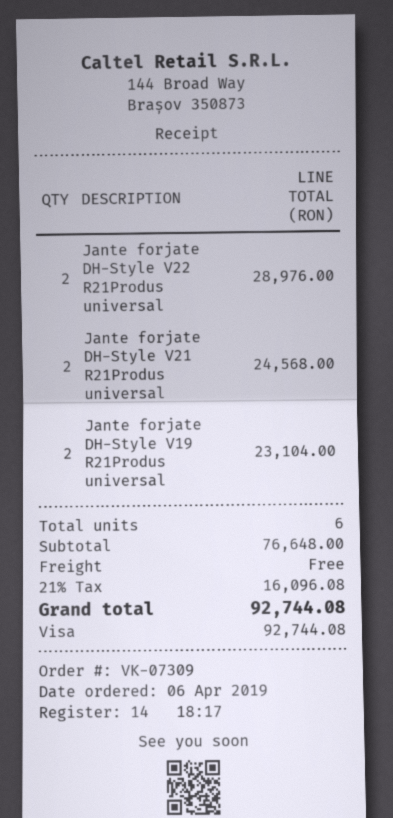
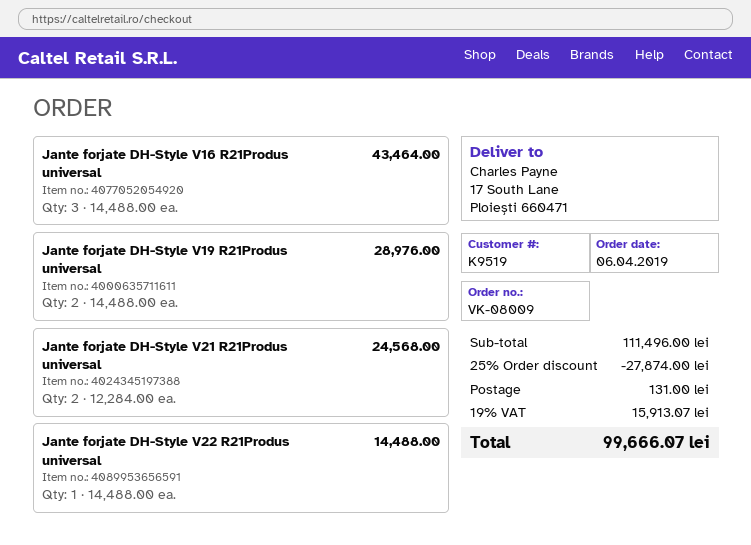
order number: VK-07309 -> VK-08009
Jante forjate DH-Style V22 R21Produs universal: 2 for 28976.00 -> 1 for 14488.00
Jante forjate DH-Style V19 R21Produs universal: 2 for 23104.00 -> 2 for 28976.00
Jante forjate DH-Style V16 R21Produs universal: none -> 3 for 43464.00
subtotal: 76648.00 -> 111496.00
discount: none -> 25% = 27874.00
shipping: 0.00 -> 131.00
tax: 21% = 16096.08 -> 19% = 15913.07
total: 92744.08 -> 99666.07

